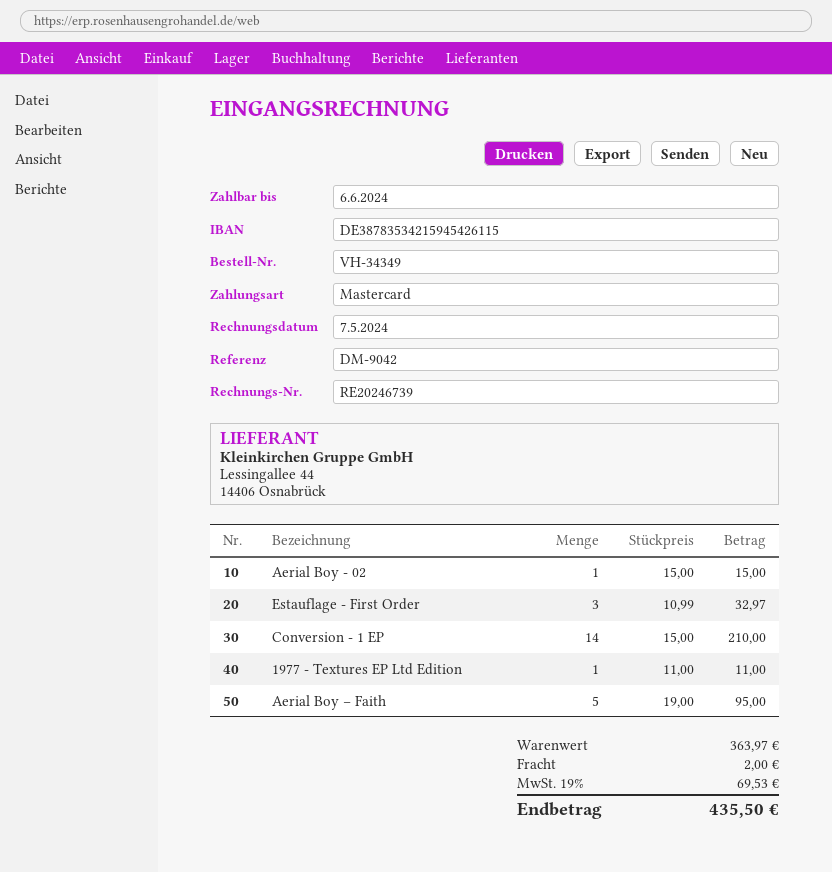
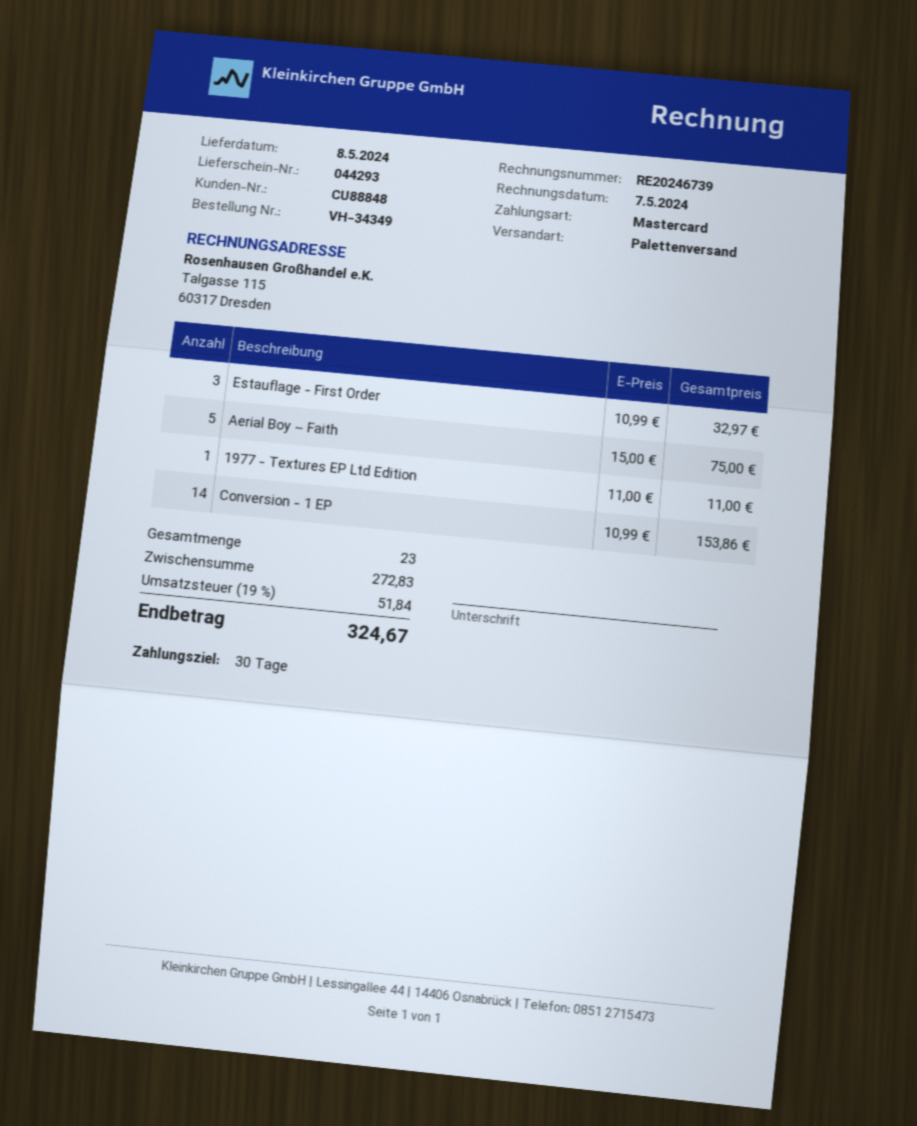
Aerial Boy - 02: 1 x 15.00 = 15.00 -> none
Conversion - 1 EP: 14 x 15.00 = 210.00 -> 14 x 10.99 = 153.86
Aerial Boy – Faith: 5 x 19.00 = 95.00 -> 5 x 15.00 = 75.00
subtotal: 363.97 -> 272.83
shipping: 2.00 -> none
tax: 19% = 69.53 -> 19% = 51.84
total: 435.50 -> 324.67

